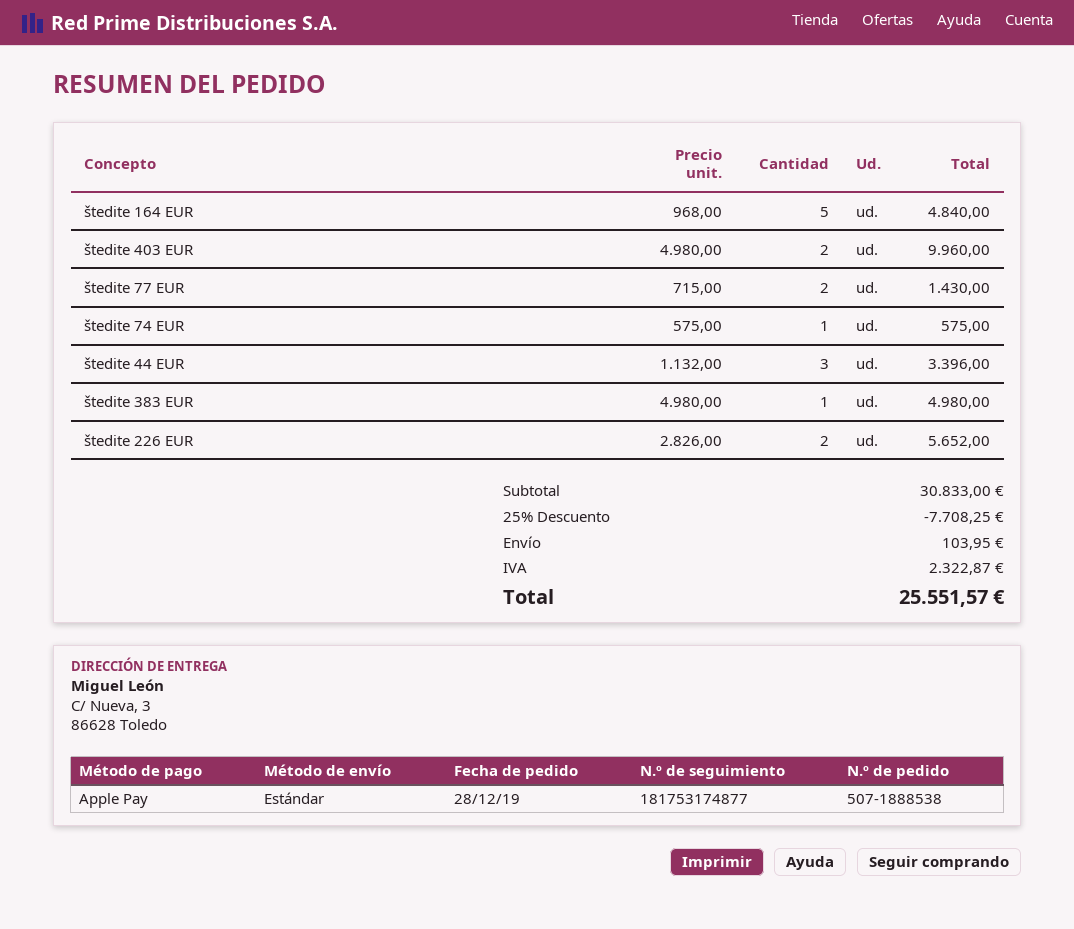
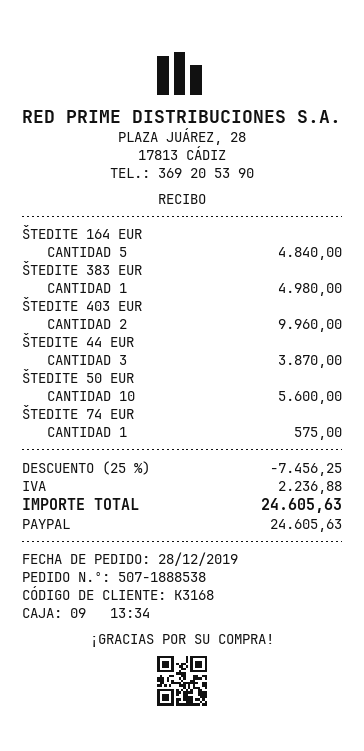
payment method: Apple Pay -> PayPal
štedite 77 EUR: 2 for 1430.00 -> none
štedite 44 EUR: 3 for 3396.00 -> 3 for 3870.00
štedite 226 EUR: 2 for 5652.00 -> none
ŠTEDITE 50 EUR: none -> 10 for 5600.00
discount: 25% = 7708.25 -> 25% = 7456.25
shipping: 103.95 -> none
tax: 2322.87 -> 2236.88
total: 25551.57 -> 24605.63

